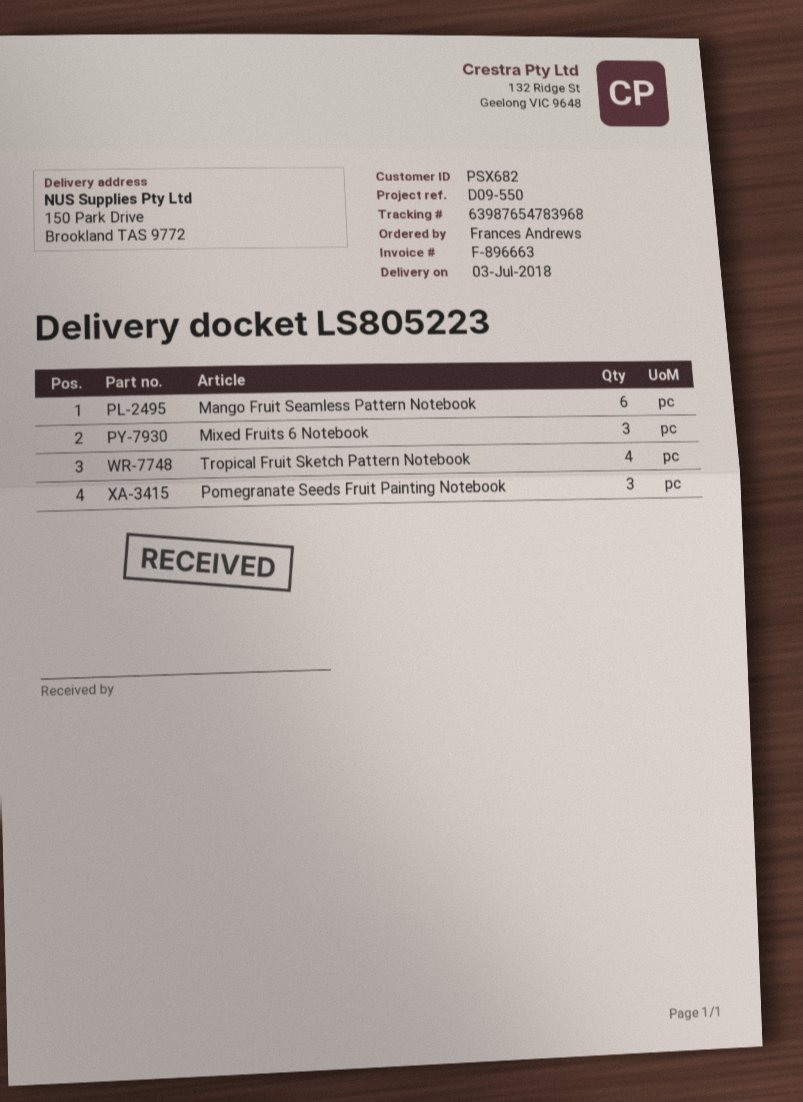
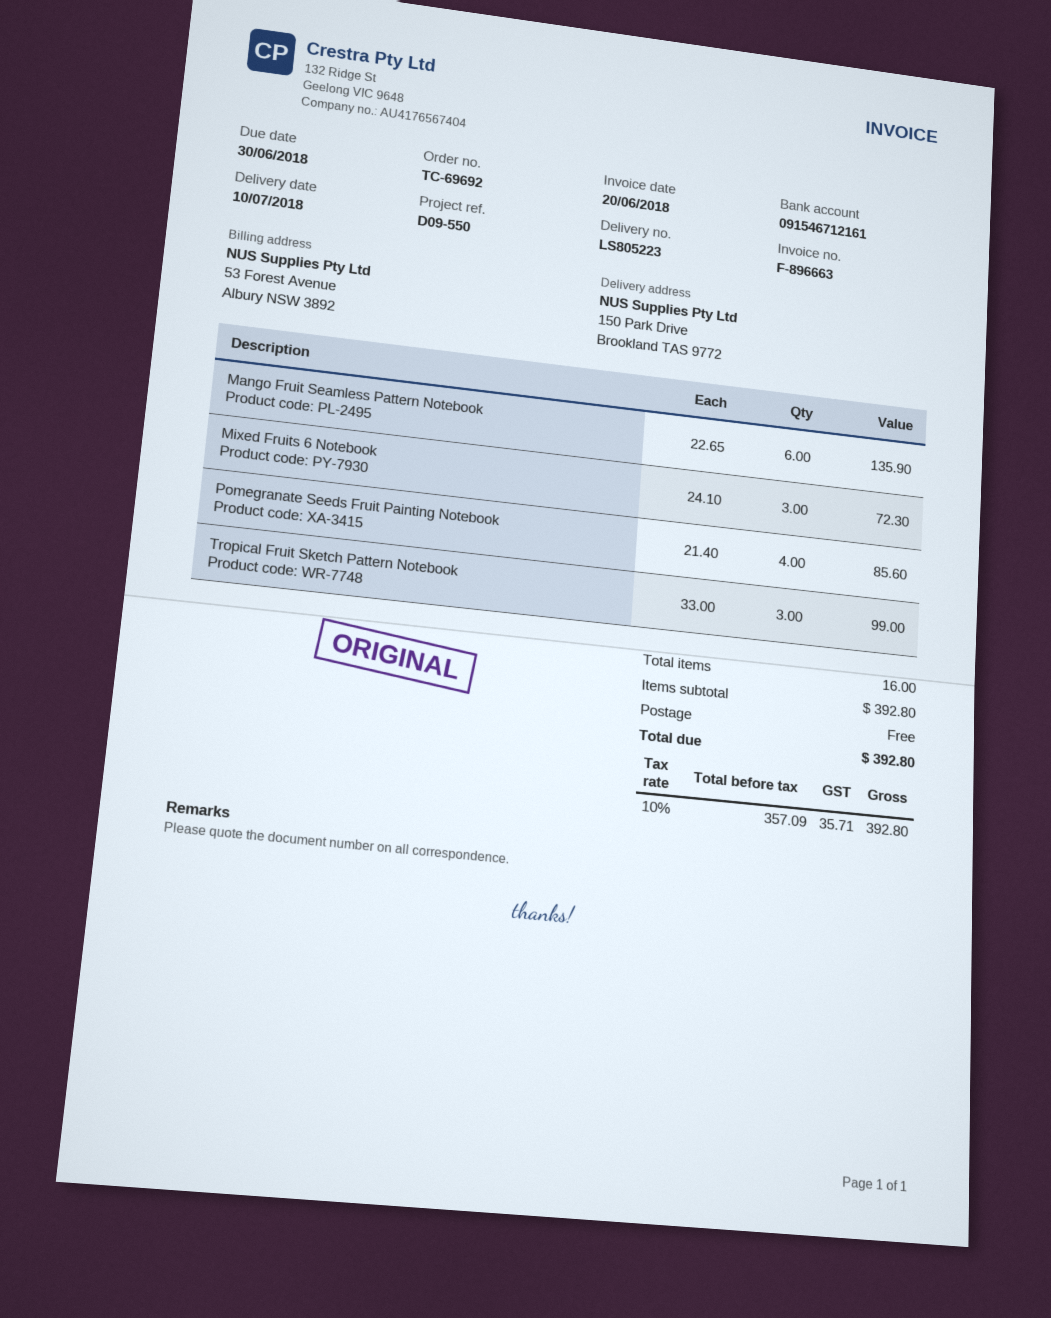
delivery date: 2018-07-03 -> 2018-07-10
Tropical Fruit Sketch Pattern Notebook: 4 -> 3
Pomegranate Seeds Fruit Painting Notebook: 3 -> 4

